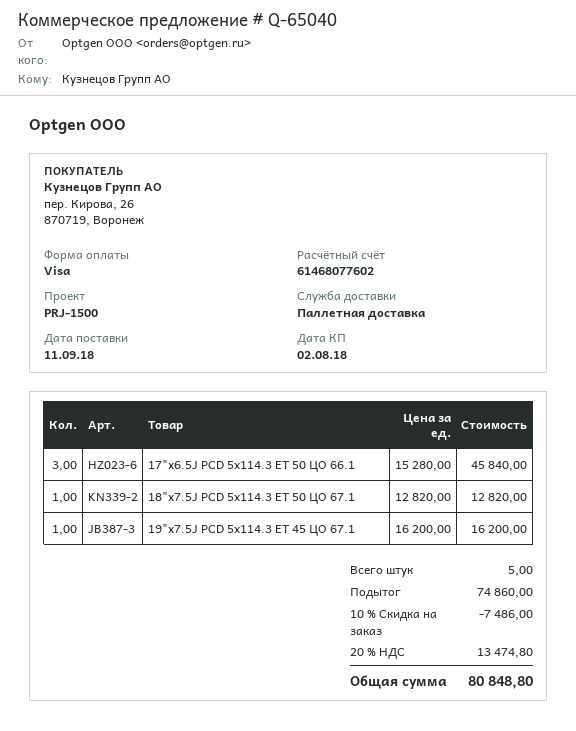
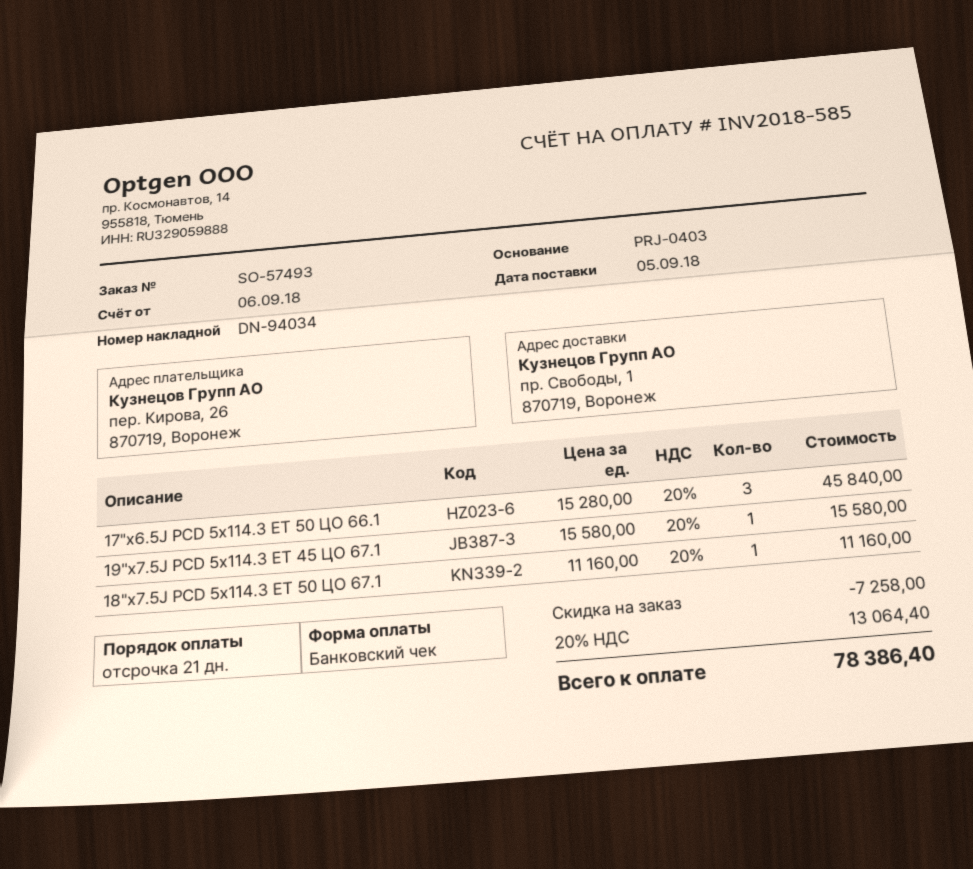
delivery date: 2018-09-11 -> 2018-09-05
reference: PRJ-1500 -> PRJ-0403
payment method: Visa -> cheque
18"x7.5J PCD 5x114.3 ЕТ 50 ЦО 67.1: 1 x 12820.00 = 12820.00 -> 1 x 11160.00 = 11160.00
19"x7.5J PCD 5x114.3 ЕТ 45 ЦО 67.1: 1 x 16200.00 = 16200.00 -> 1 x 15580.00 = 15580.00
discount: 7486.00 -> 7258.00
tax: 20% = 13474.80 -> 20% = 13064.40
total: 80848.80 -> 78386.40

